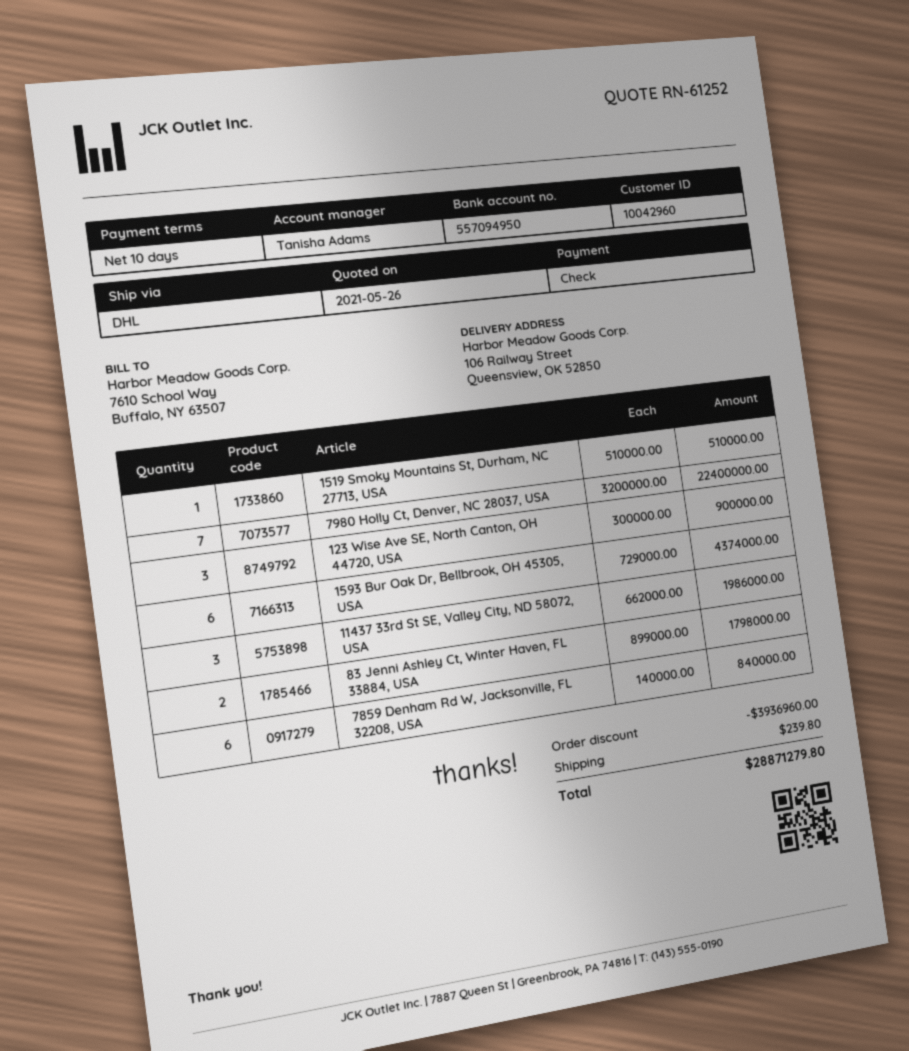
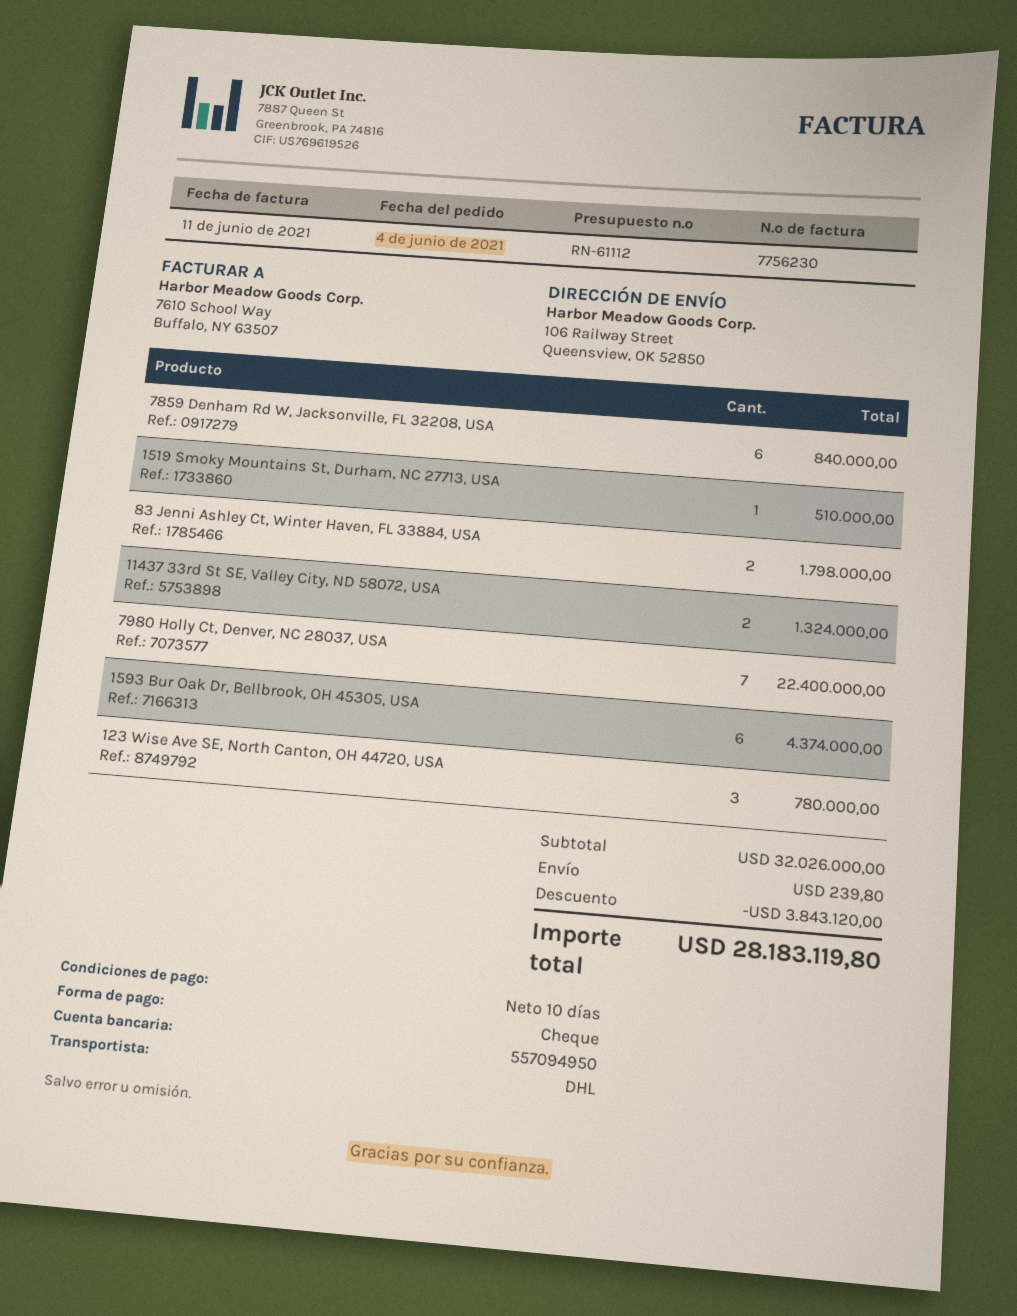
quote number: RN-61252 -> RN-61112
123 Wise Ave SE, North Canton, OH 44720, USA: 3 for 900000.00 -> 3 for 780000.00
11437 33rd St SE, Valley City, ND 58072, USA: 3 for 1986000.00 -> 2 for 1324000.00
discount: 3936960.00 -> 3843120.00
total: 28871279.80 -> 28183119.80

